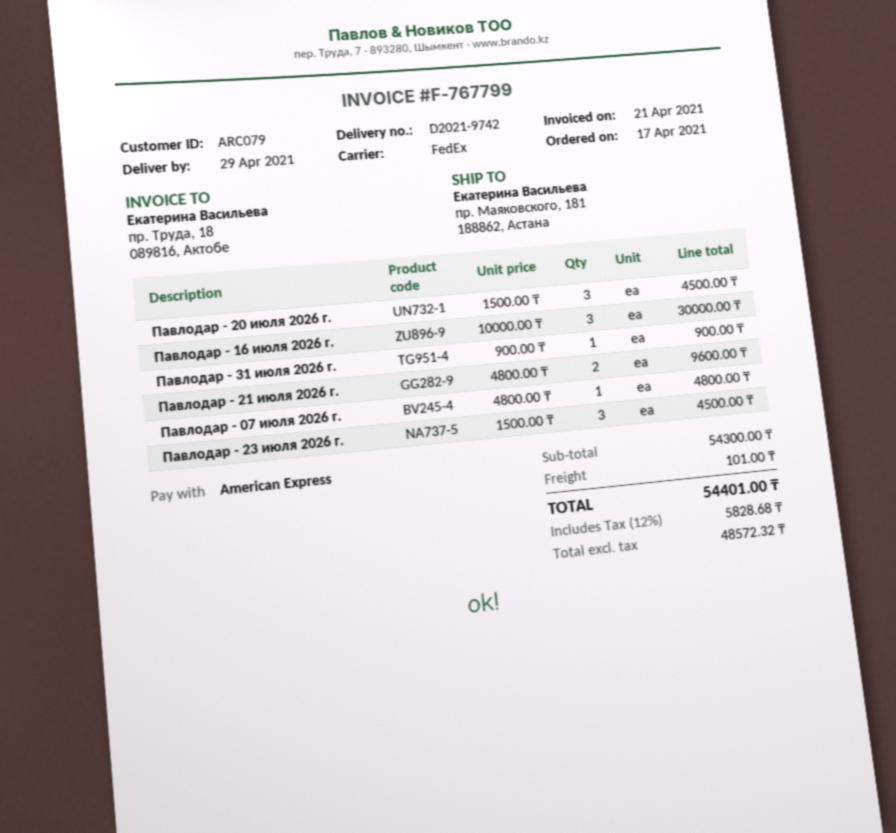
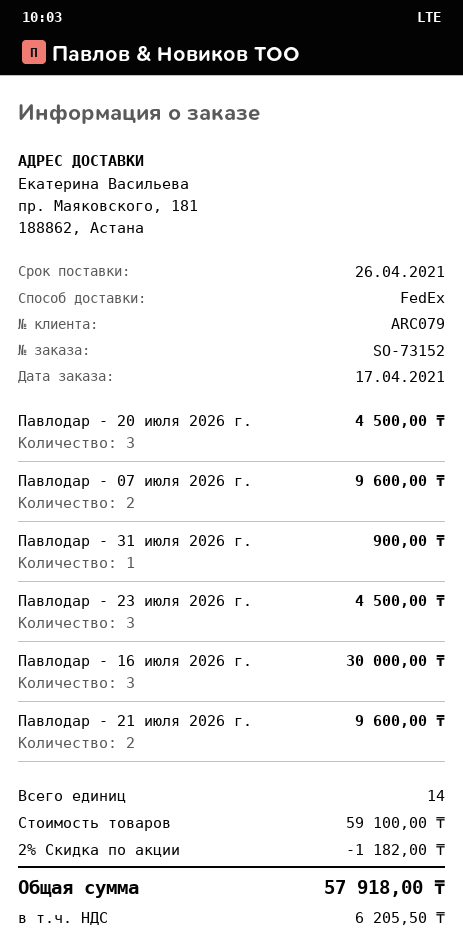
delivery date: 2021-04-29 -> 2021-04-26
Павлодар - 07 июля 2026 г.: 1 for 4800.00 -> 2 for 9600.00
subtotal: 54300.00 -> 59100.00
discount: none -> 2% = 1182.00
shipping: 101.00 -> none
tax: 5828.68 -> 6205.50
total: 54401.00 -> 57918.00

